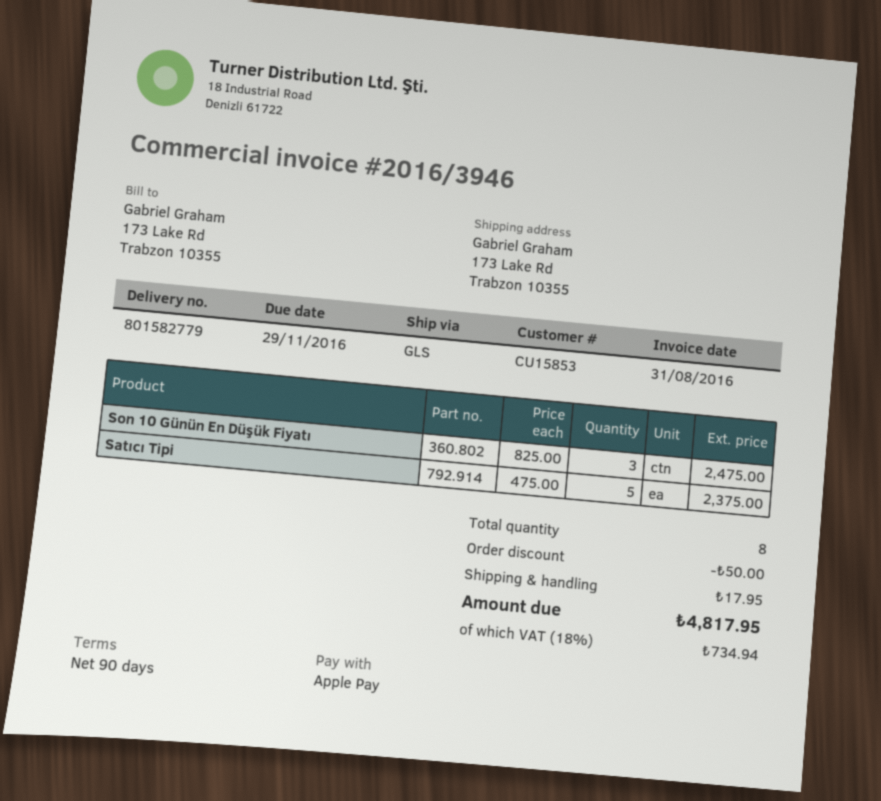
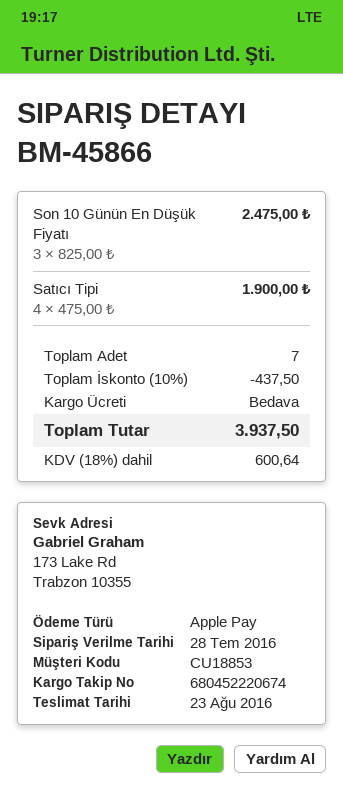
customer number: CU15853 -> CU18853
Satıcı Tipi: 5 x 475.00 = 2375.00 -> 4 x 475.00 = 1900.00
total quantity: 8 -> 7
discount: 50.00 -> 437.50
shipping: 17.95 -> 0.00
tax: 18% = 734.94 -> 18% = 600.64
total: 4817.95 -> 3937.50

